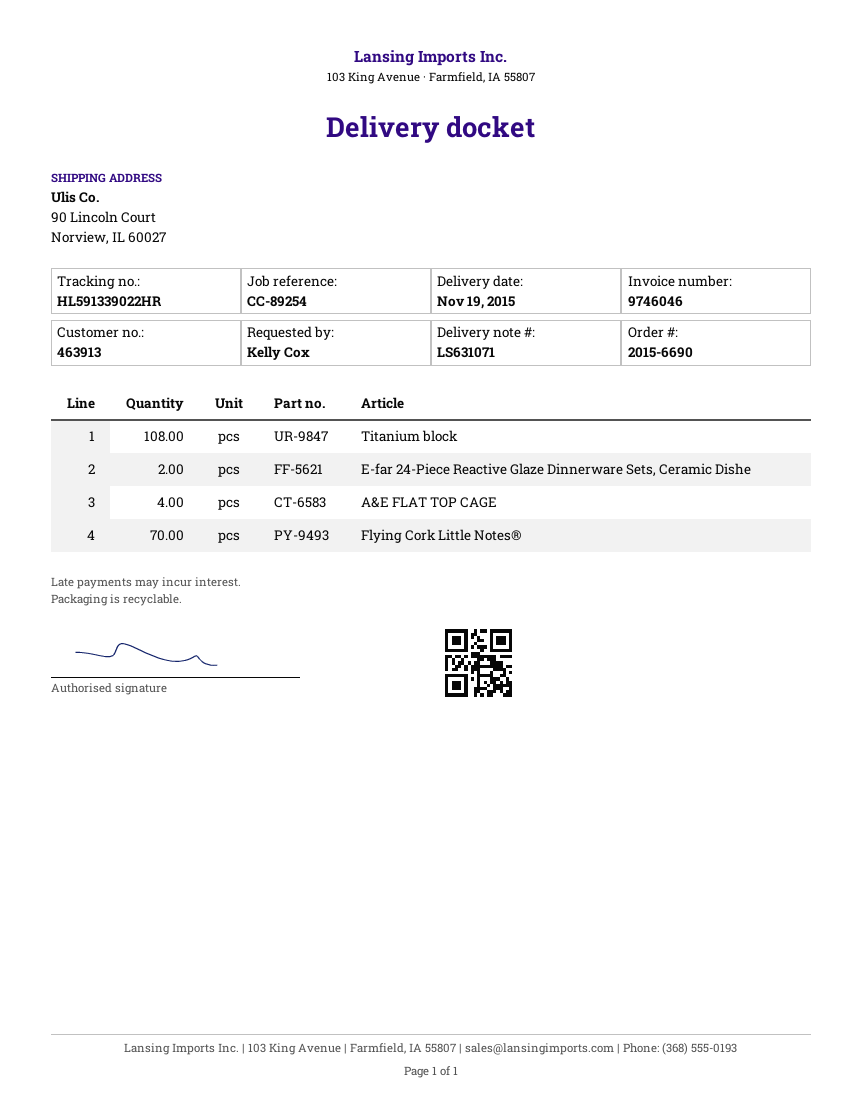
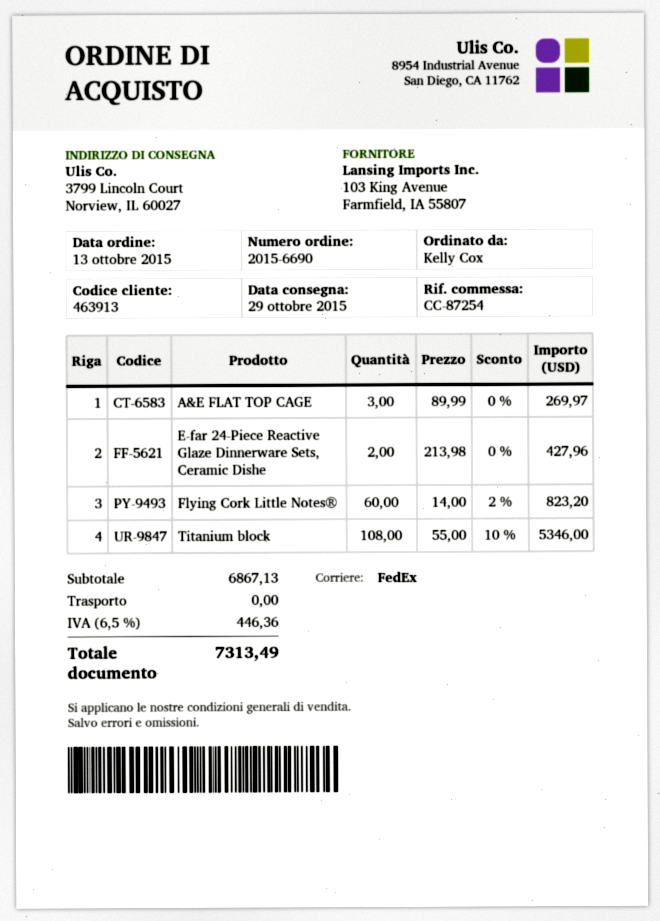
delivery date: 2015-11-19 -> 2015-10-29
reference: CC-89254 -> CC-87254
ship to: 90 Lincoln Court, Norview, IL 60027 -> 3799 Lincoln Court, Norview, IL 60027
A&E FLAT TOP CAGE: 4 -> 3
Flying Cork Little Notes®: 70 -> 60

